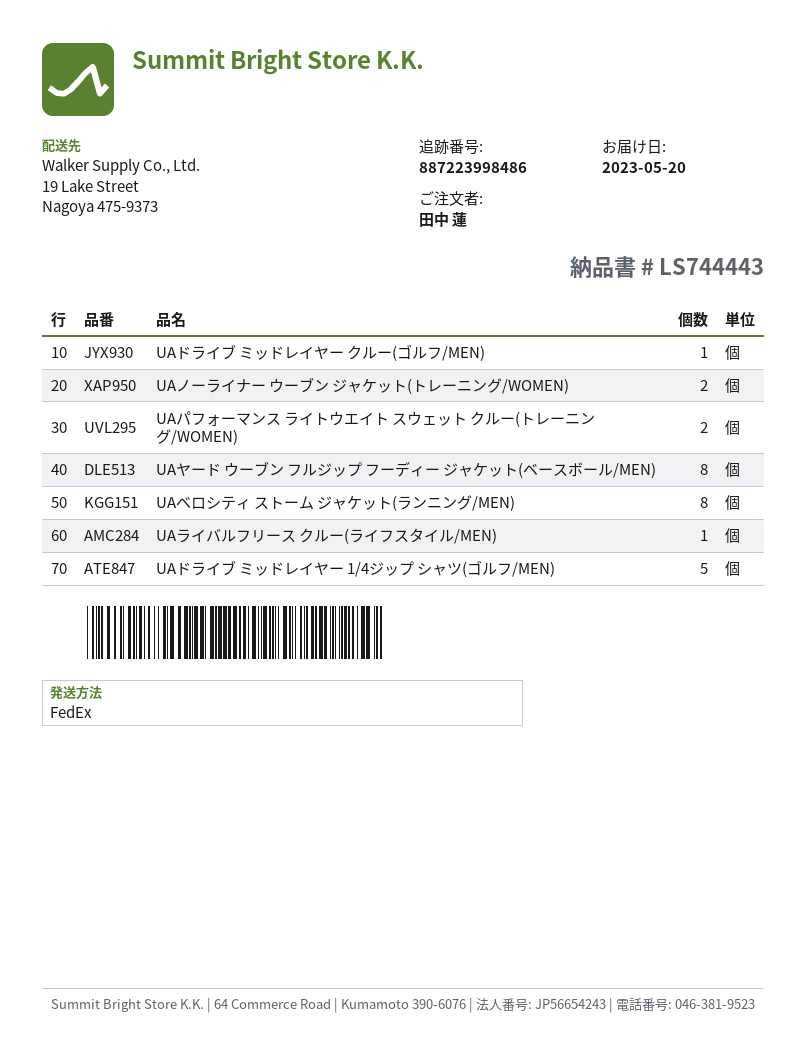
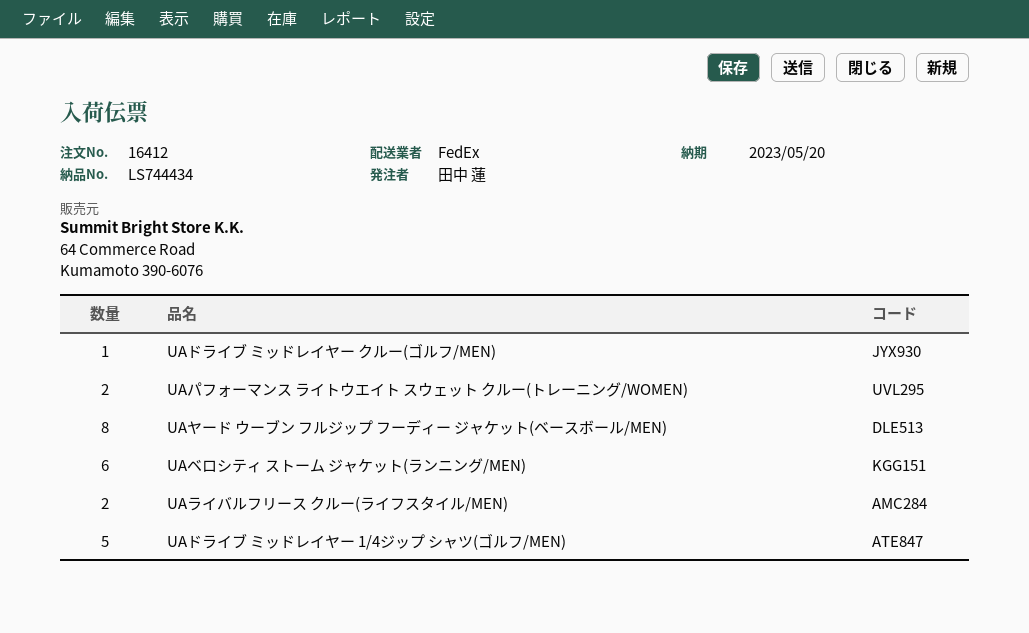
delivery note number: LS744443 -> LS744434
UAノーライナー ウーブン ジャケット(トレーニング/WOMEN): 2 -> none
UAベロシティ ストーム ジャケット(ランニング/MEN): 8 -> 6
UAライバルフリース クルー(ライフスタイル/MEN): 1 -> 2

